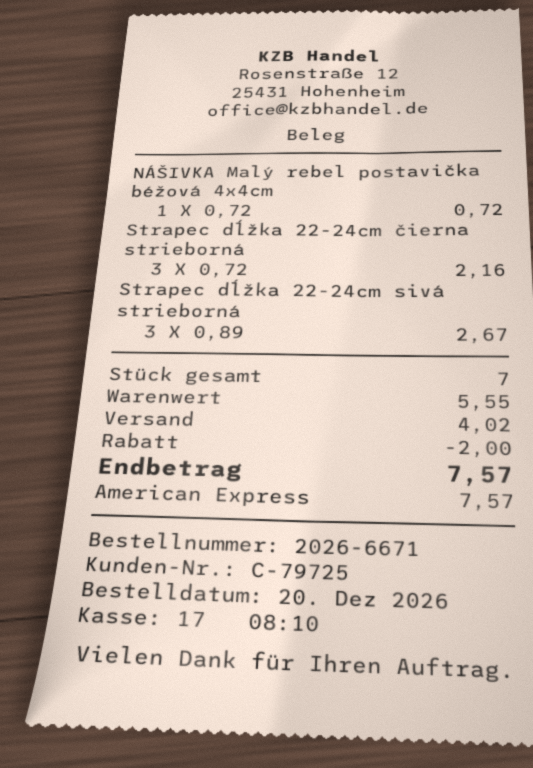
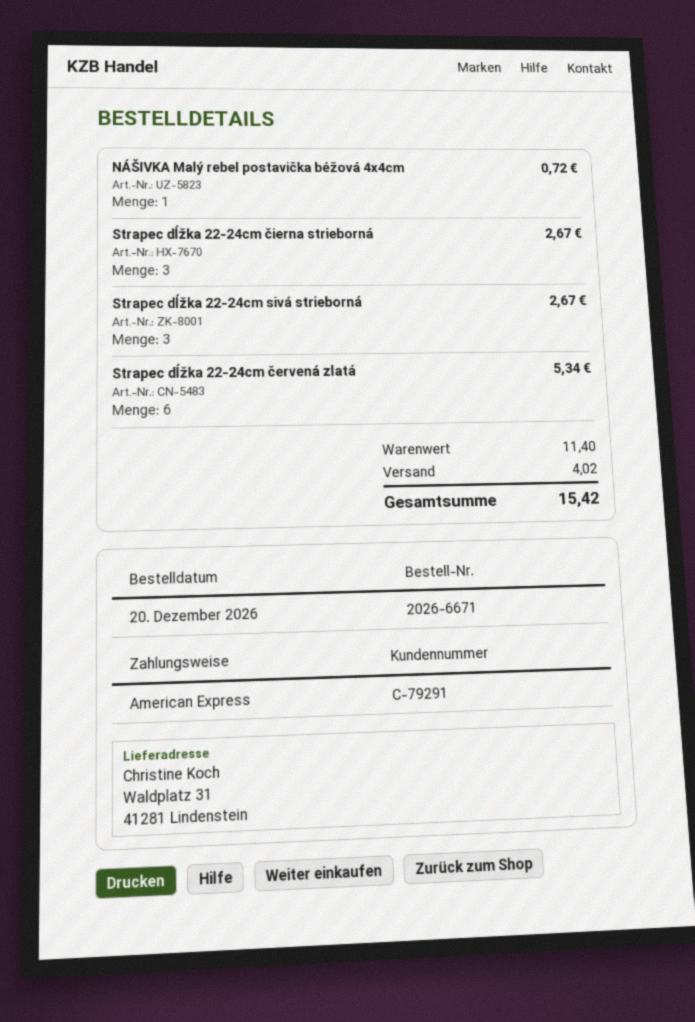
customer number: C-79725 -> C-79291
Strapec dĺžka 22-24cm čierna strieborná: 3 for 2.16 -> 3 for 2.67
Strapec dĺžka 22-24cm červená zlatá: none -> 6 for 5.34
subtotal: 5.55 -> 11.40
discount: 2.00 -> none
total: 7.57 -> 15.42

